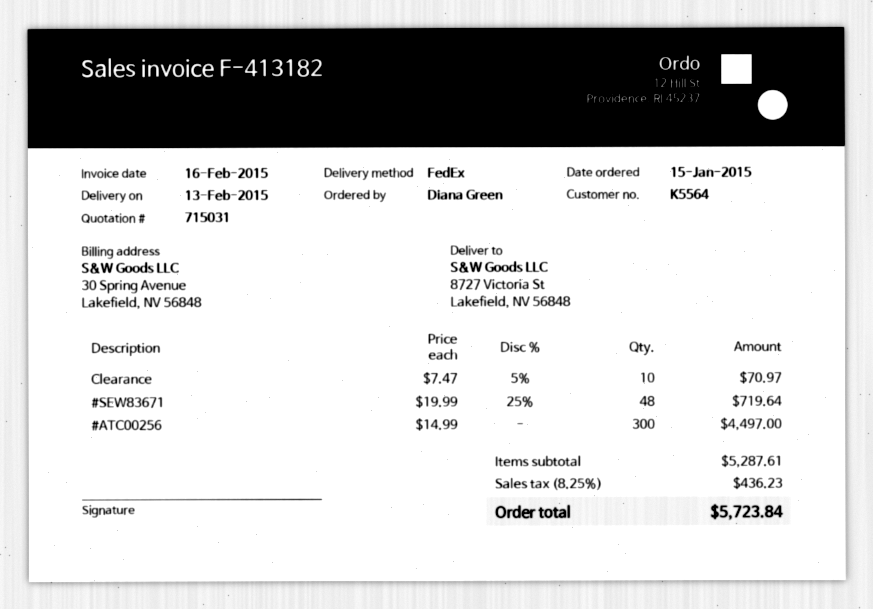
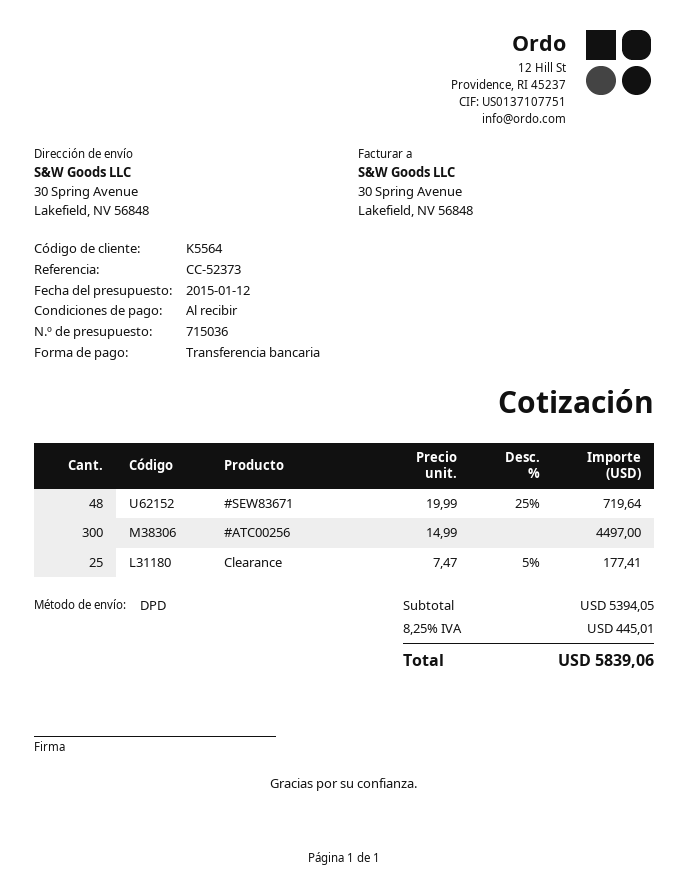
quote number: 715031 -> 715036
shipping method: FedEx -> DPD
ship to: 8727 Victoria St, Lakefield, NV 56848 -> 30 Spring Avenue, Lakefield, NV 56848
Clearance: 10 x 7.47 - 5% = 70.97 -> 25 x 7.47 - 5% = 177.41
subtotal: 5287.61 -> 5394.05
tax: 8.25% = 436.23 -> 8.25% = 445.01
total: 5723.84 -> 5839.06

